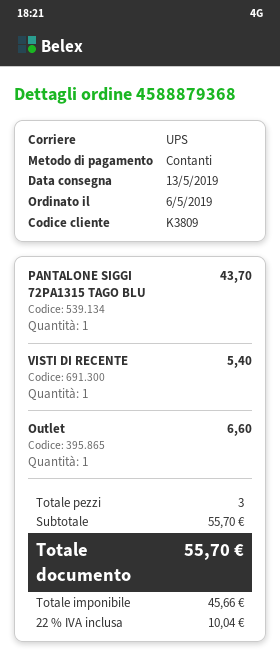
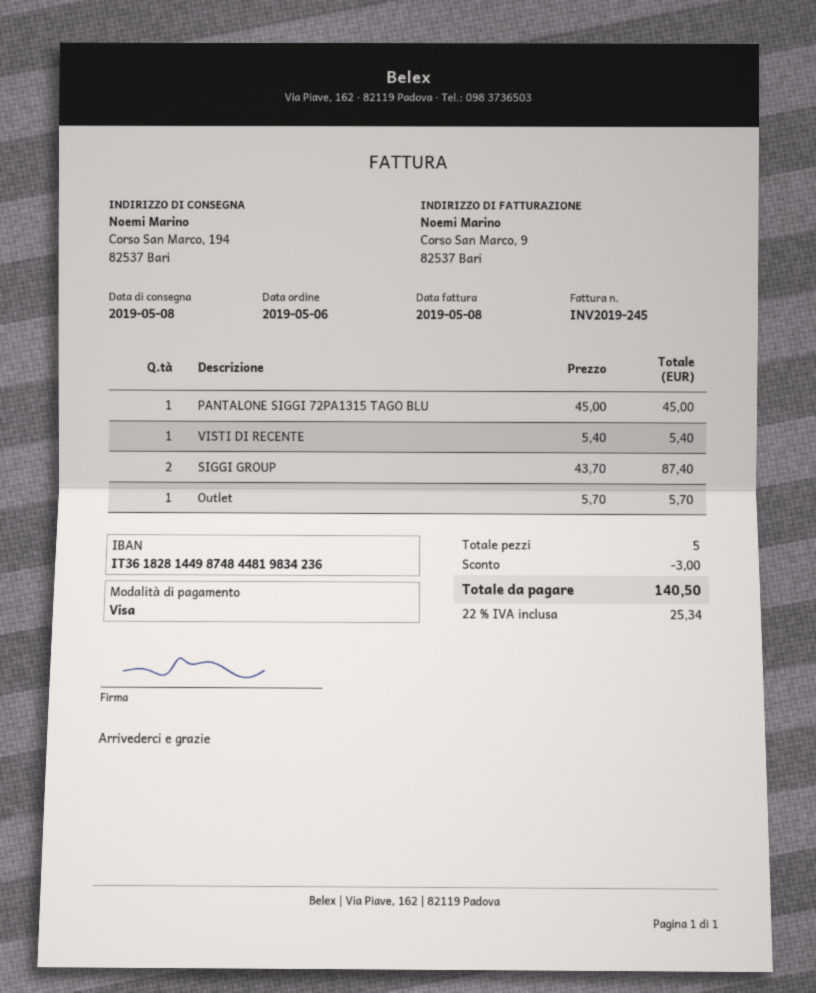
delivery date: 2019-05-13 -> 2019-05-08
payment method: cash -> Visa
PANTALONE SIGGI 72PA1315 TAGO BLU: 1 for 43.70 -> 1 for 45.00
Outlet: 1 for 6.60 -> 1 for 5.70
SIGGI GROUP: none -> 2 for 87.40
total quantity: 3 -> 5
discount: none -> 3.00
tax: 22% = 10.04 -> 22% = 25.34
total: 55.70 -> 140.50

